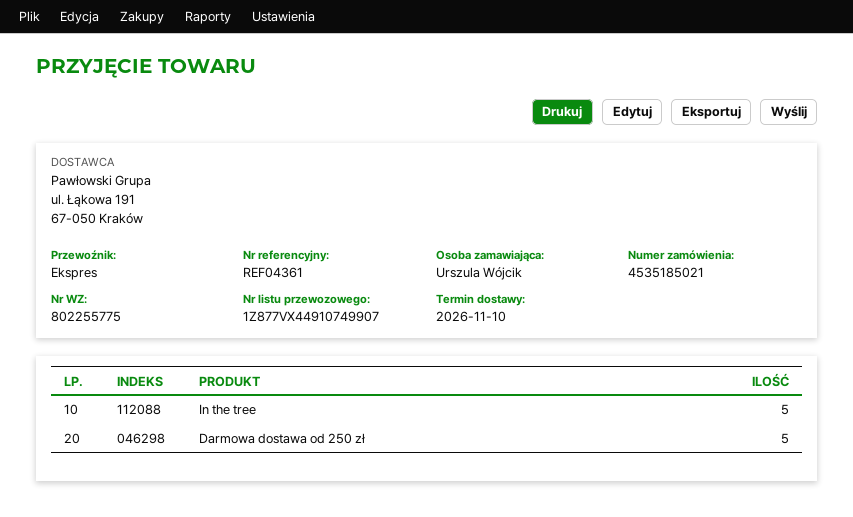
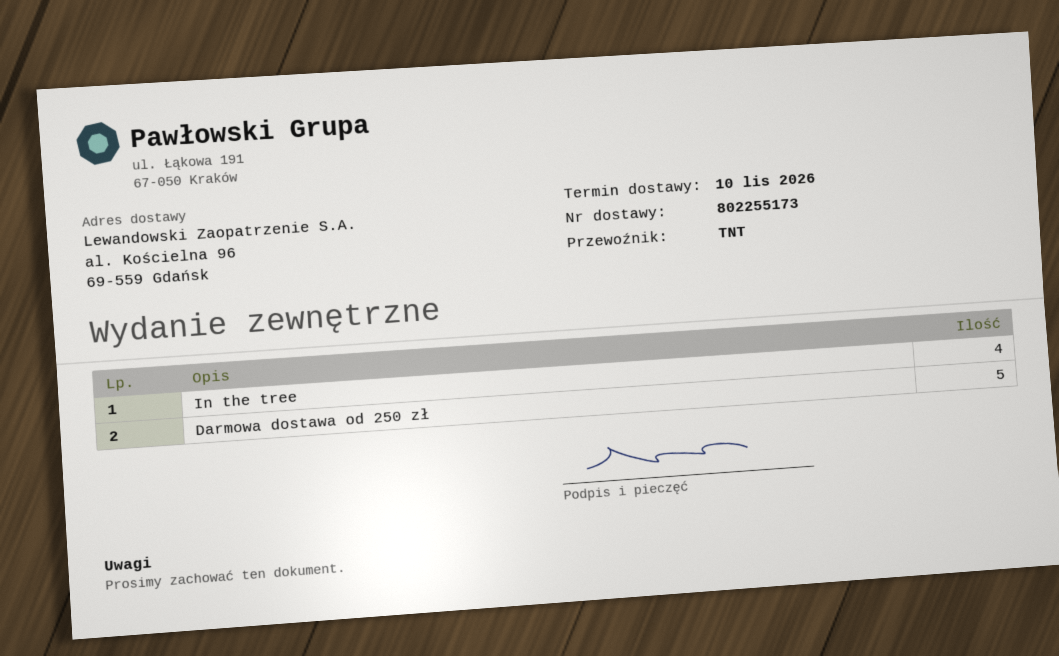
delivery note number: 802255775 -> 802255173
shipping method: express -> TNT
In the tree: 5 -> 4

